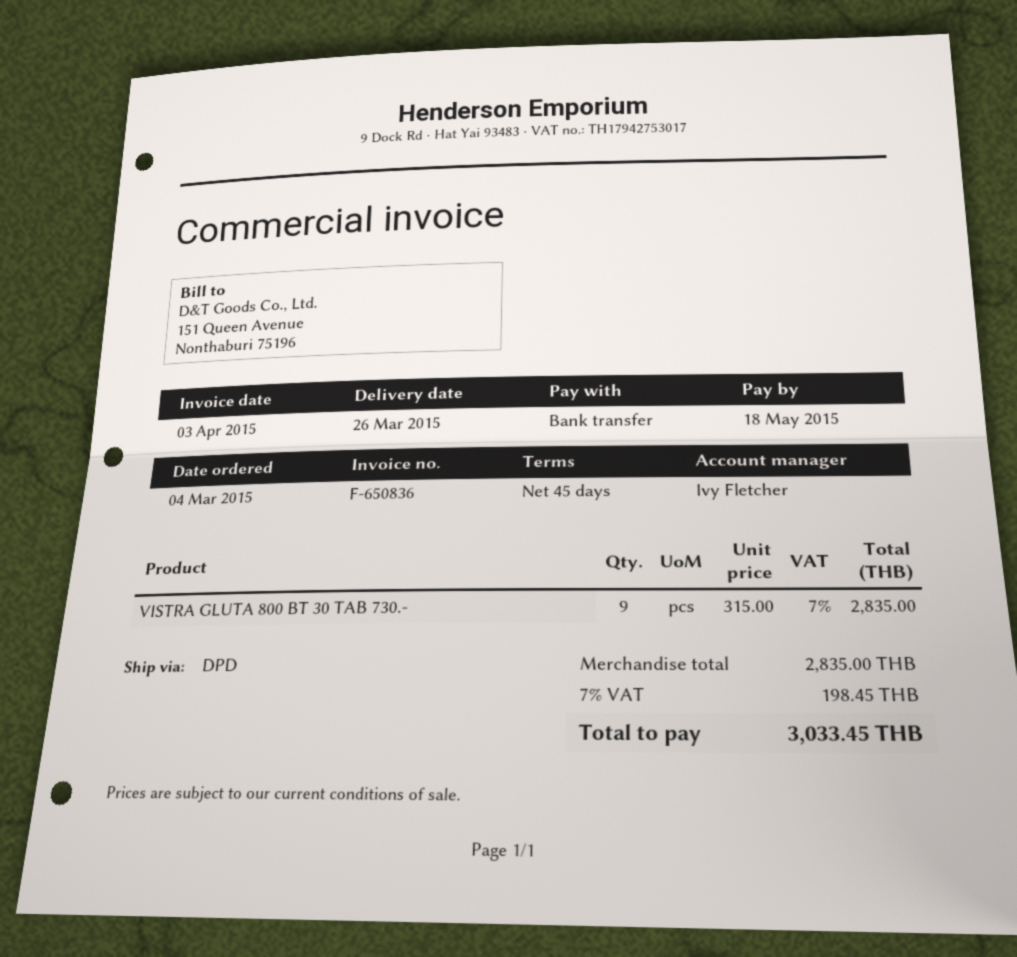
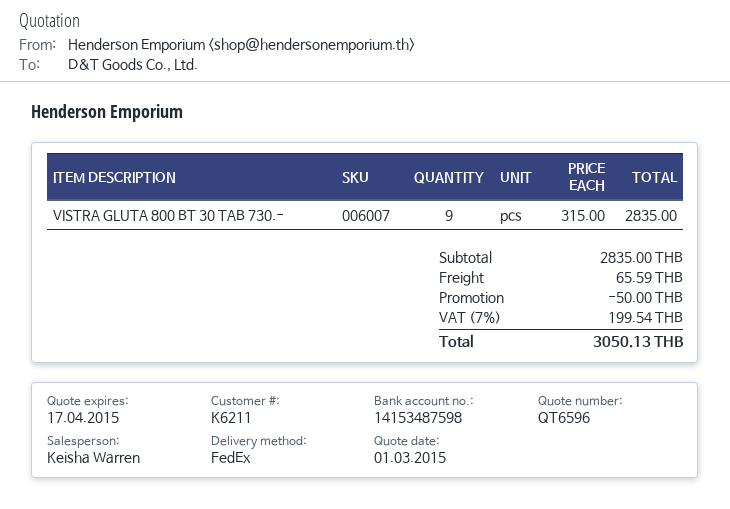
sales rep: Ivy Fletcher -> Keisha Warren
shipping method: DPD -> FedEx
discount: none -> 50.00
shipping: none -> 65.59
tax: 7% = 198.45 -> 7% = 199.54
total: 3033.45 -> 3050.13

